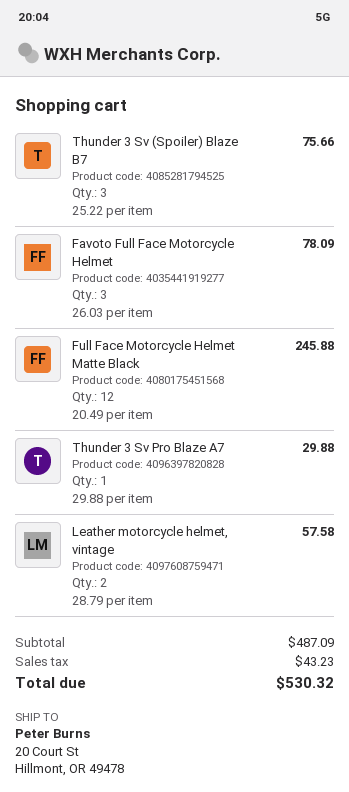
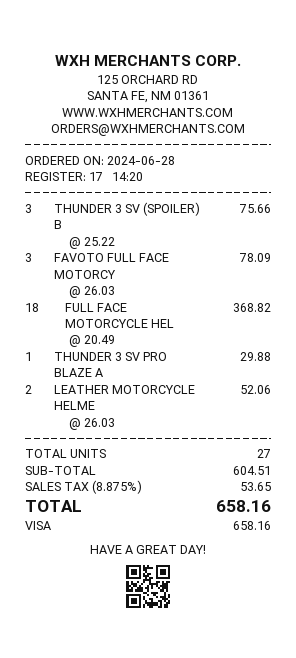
Full Face Motorcycle Helmet Matte Black: 12 x 20.49 = 245.88 -> 18 x 20.49 = 368.82
Leather motorcycle helmet, vintage: 2 x 28.79 = 57.58 -> 2 x 26.03 = 52.06
subtotal: 487.09 -> 604.51
tax: 43.23 -> 53.65
total: 530.32 -> 658.16

